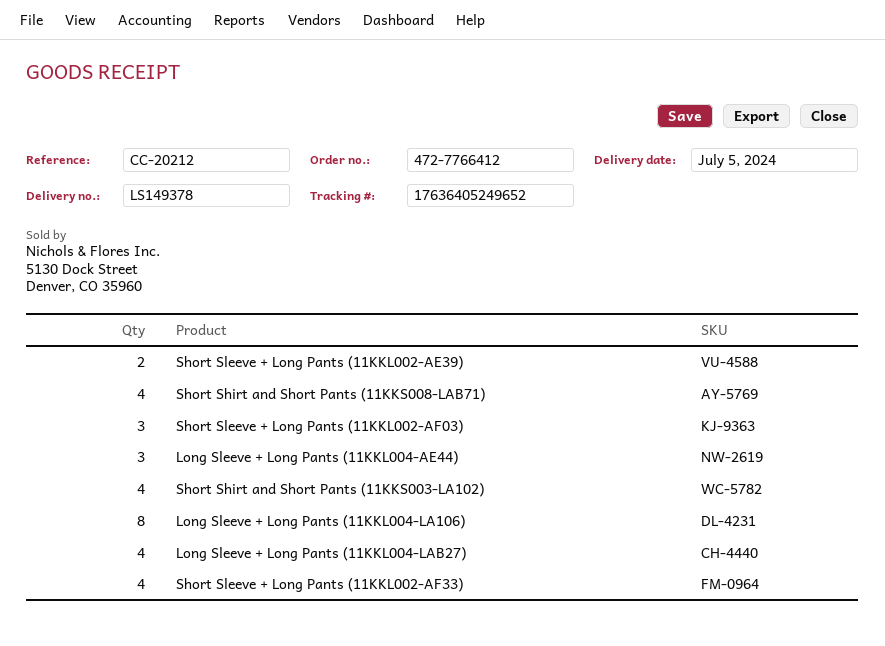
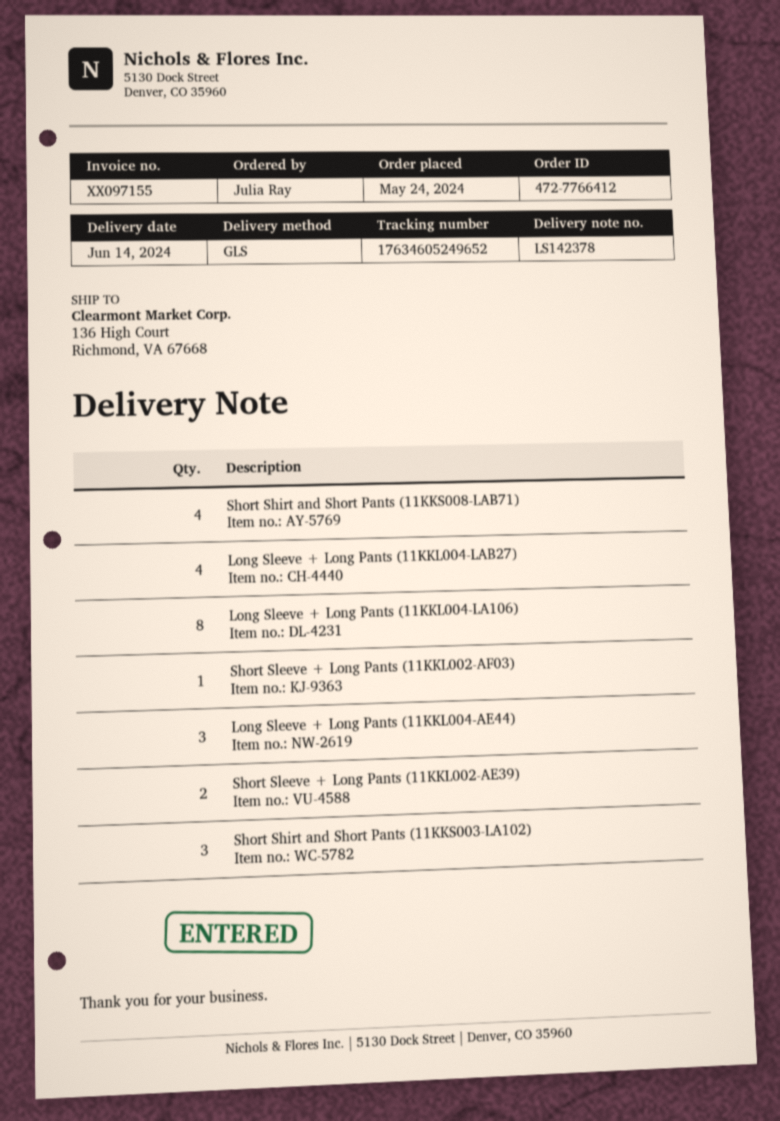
delivery note number: LS149378 -> LS142378
delivery date: 2024-07-05 -> 2024-06-14
tracking number: 17636405249652 -> 17634605249652
Short Sleeve + Long Pants (11KKL002-AF03): 3 -> 1
Short Shirt and Short Pants (11KKS003-LA102): 4 -> 3
Short Sleeve + Long Pants (11KKL002-AF33): 4 -> none

